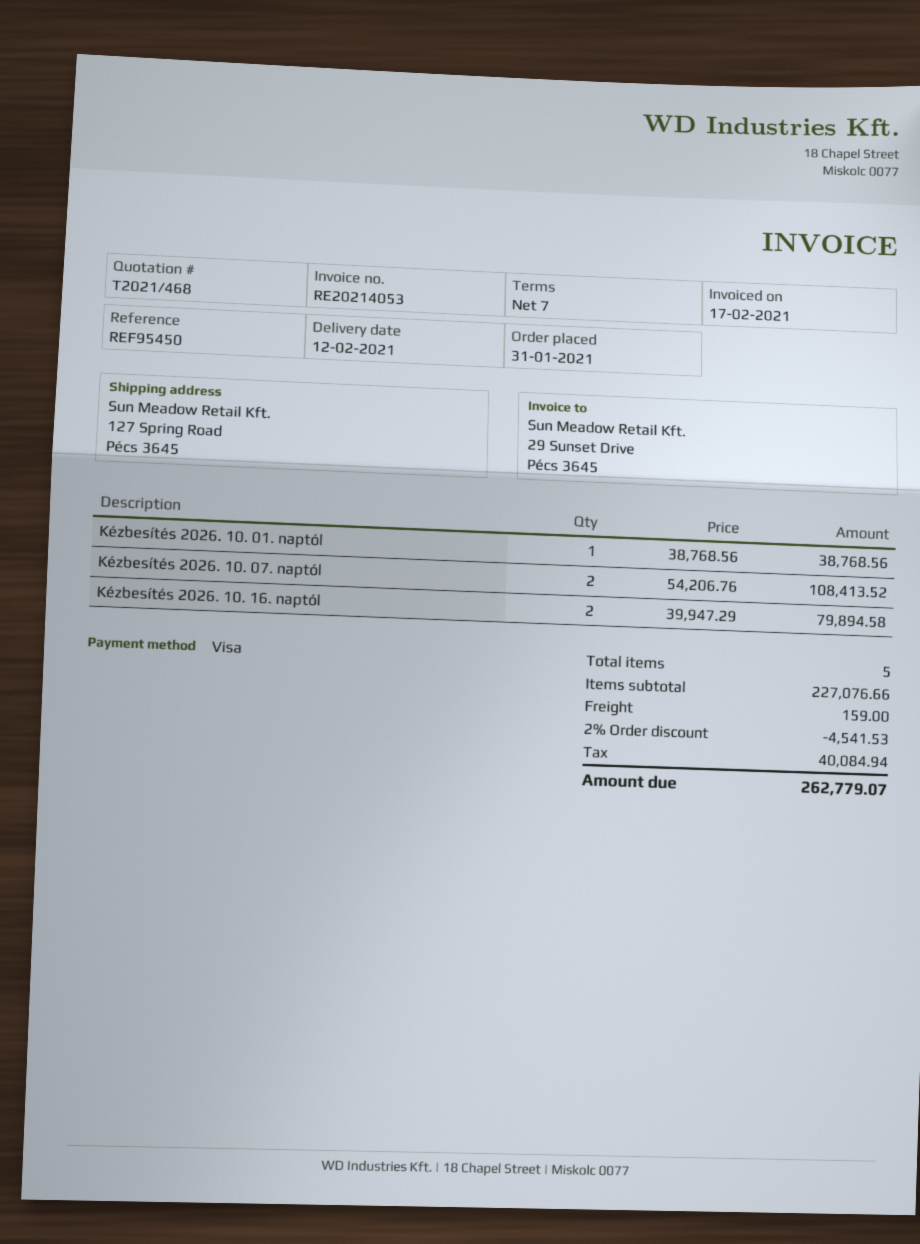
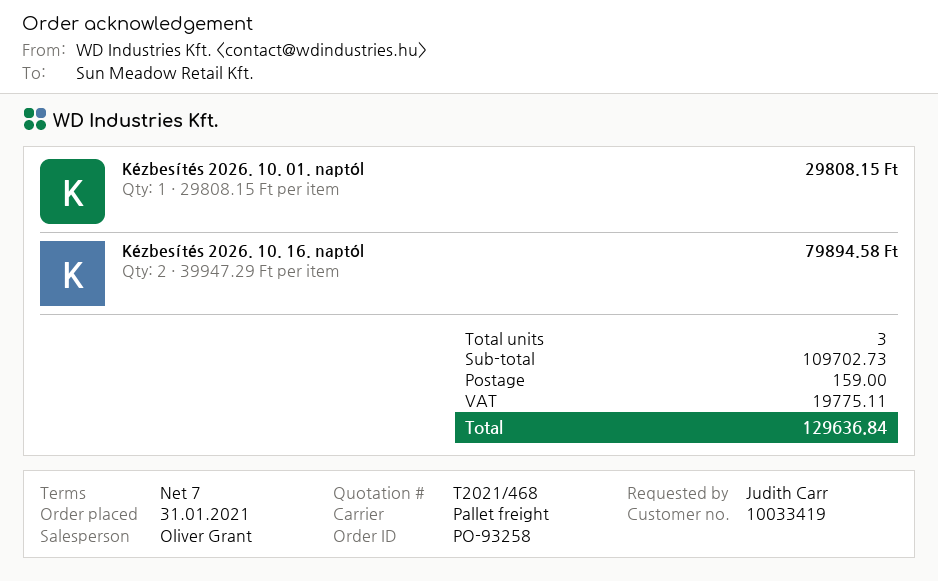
Kézbesítés 2026. 10. 01. naptól: 1 x 38768.56 = 38768.56 -> 1 x 29808.15 = 29808.15
Kézbesítés 2026. 10. 07. naptól: 2 x 54206.76 = 108413.52 -> none
total quantity: 5 -> 3
subtotal: 227076.66 -> 109702.73
discount: 2% = 4541.53 -> none
tax: 40084.94 -> 19775.11
total: 262779.07 -> 129636.84

